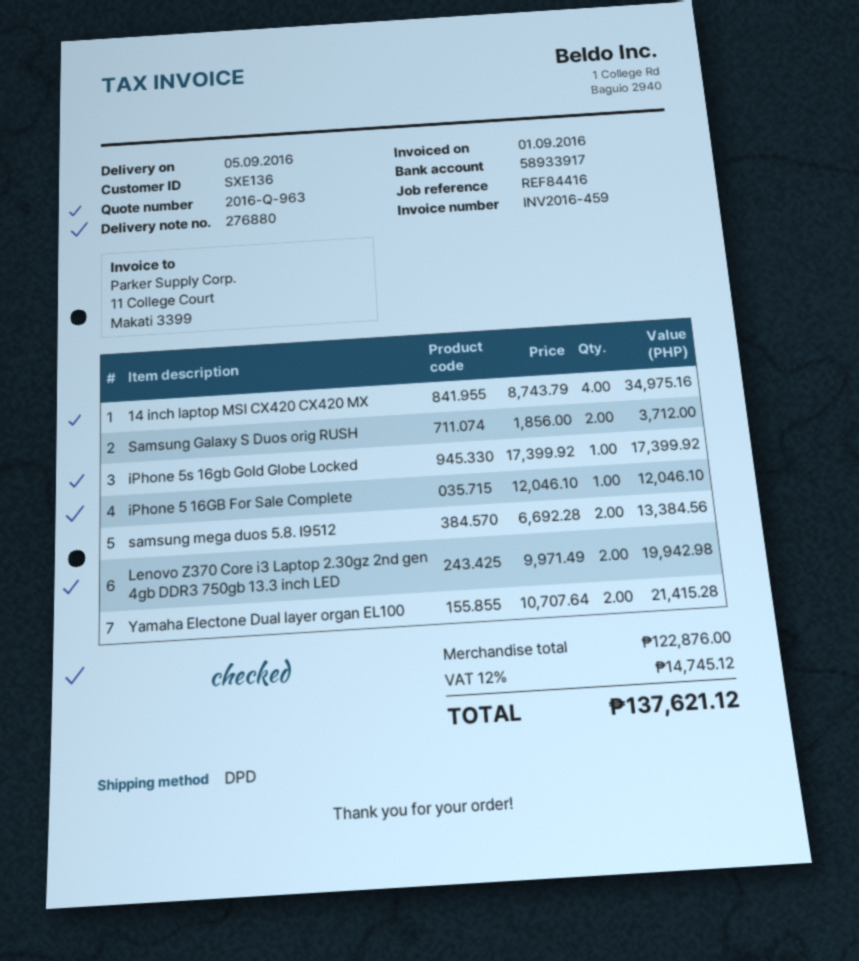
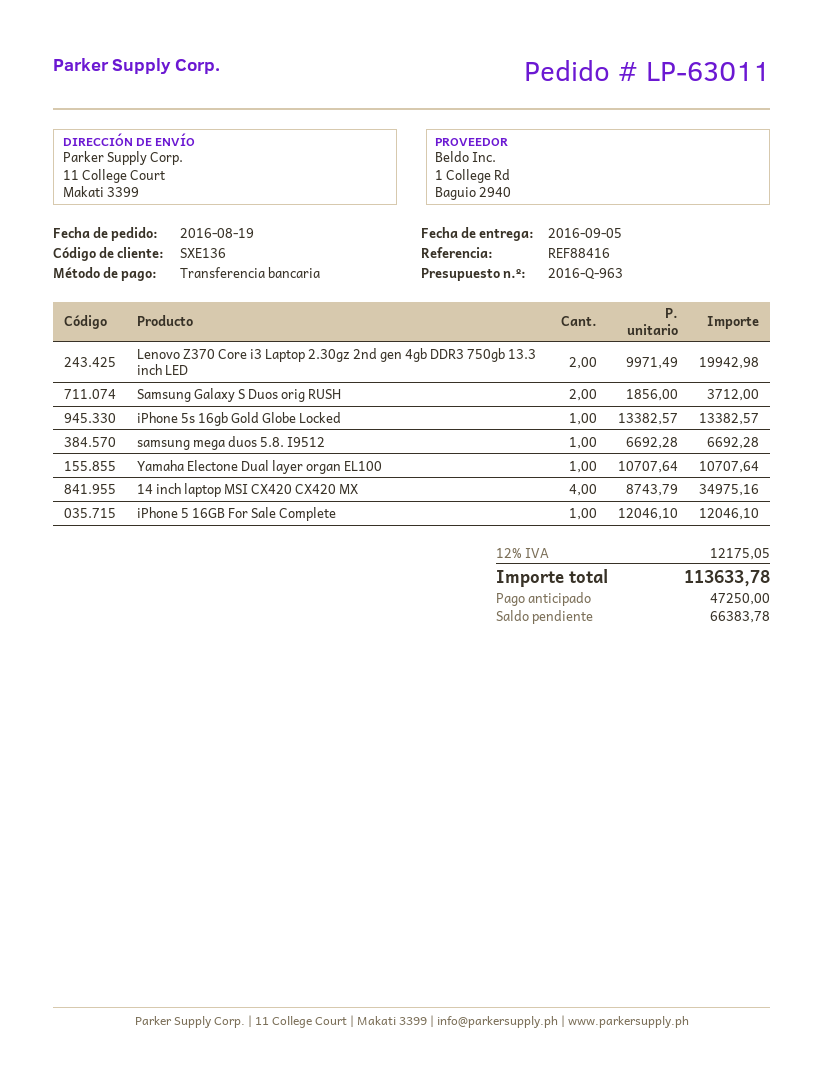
reference: REF84416 -> REF88416
iPhone 5s 16gb Gold Globe Locked: 1 x 17399.92 = 17399.92 -> 1 x 13382.57 = 13382.57
samsung mega duos 5.8. I9512: 2 x 6692.28 = 13384.56 -> 1 x 6692.28 = 6692.28
Yamaha Electone Dual layer organ EL100: 2 x 10707.64 = 21415.28 -> 1 x 10707.64 = 10707.64
tax: 12% = 14745.12 -> 12% = 12175.05
total: 137621.12 -> 113633.78

